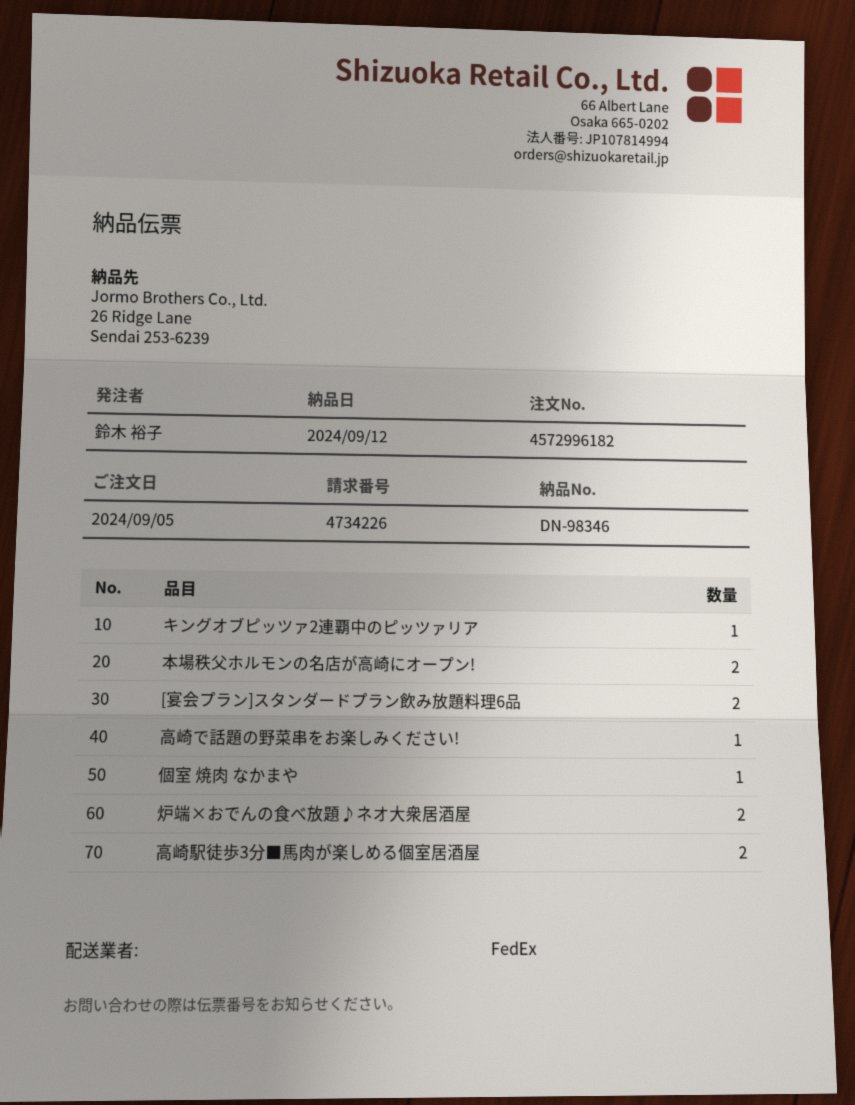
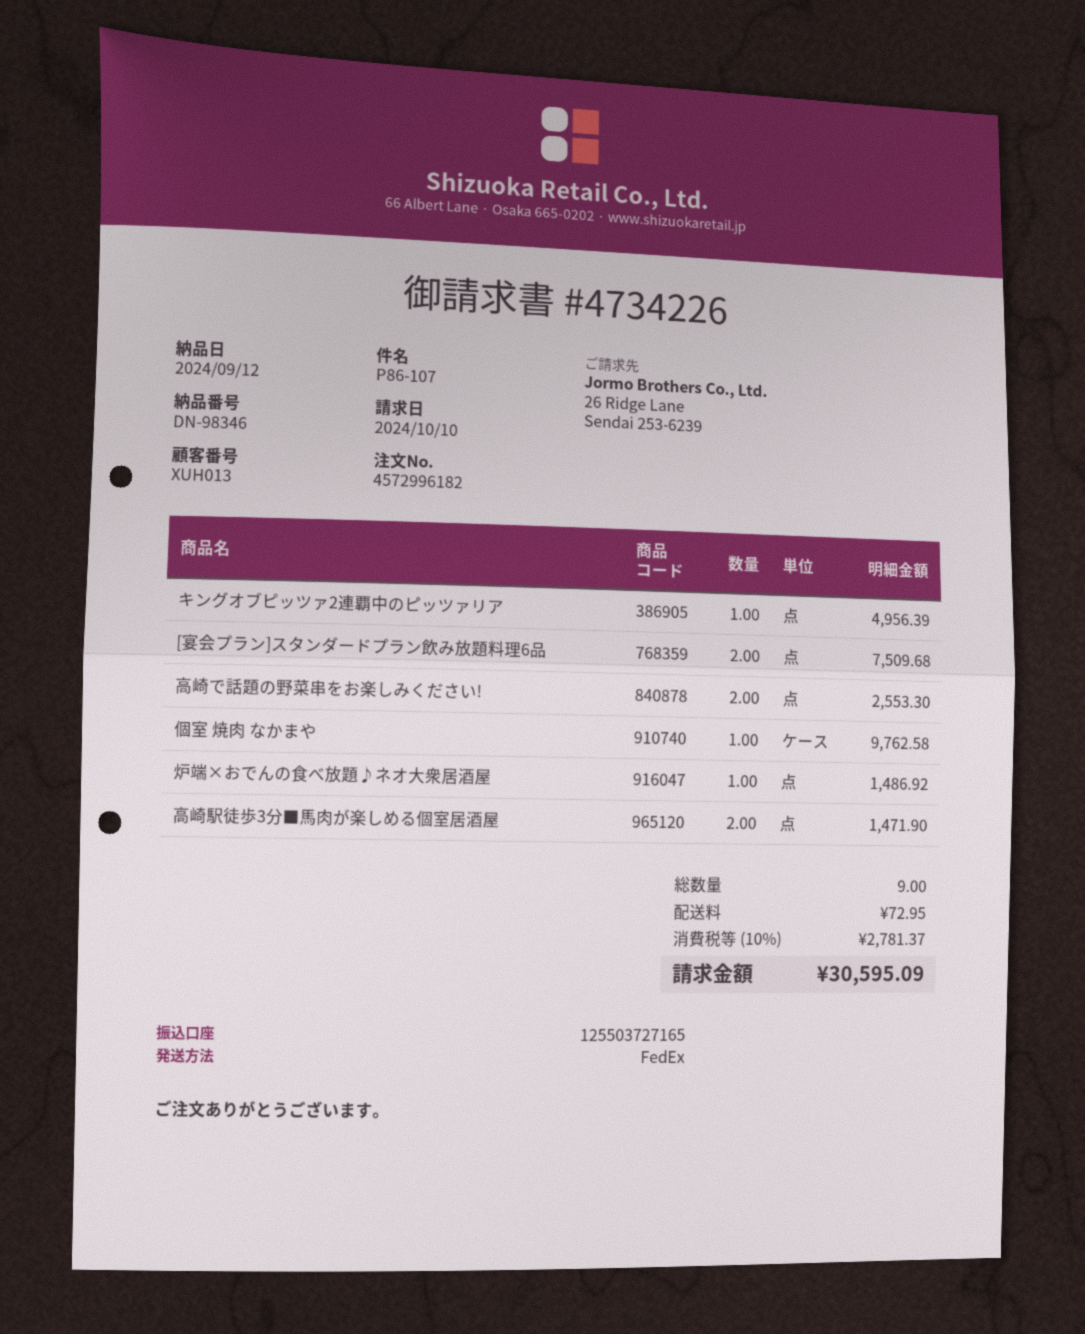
本場秩父ホルモンの名店が高崎にオープン!: 2 -> none
高崎で話題の野菜串をお楽しみください!: 1 -> 2
炉端×おでんの食べ放題♪ネオ大衆居酒屋: 2 -> 1

